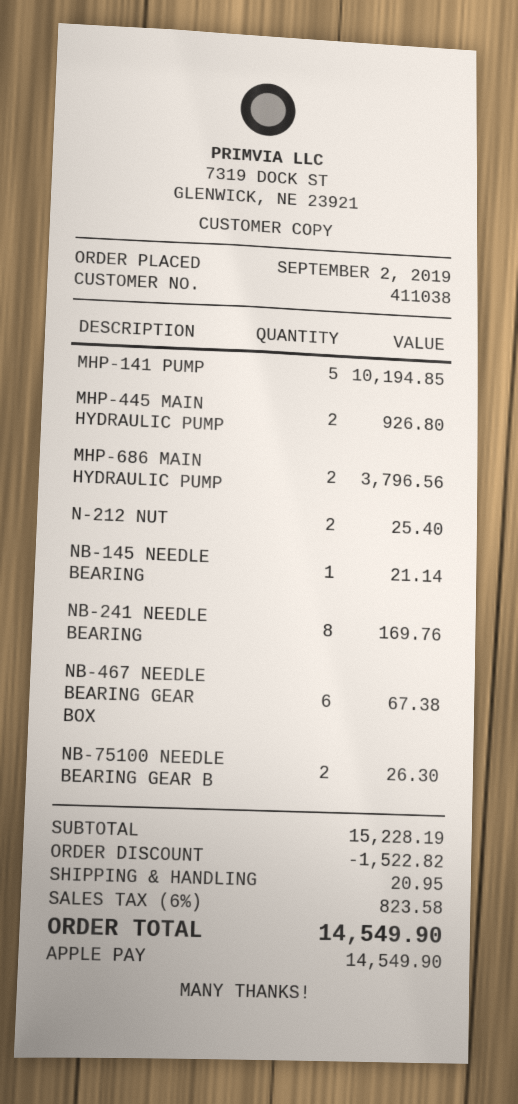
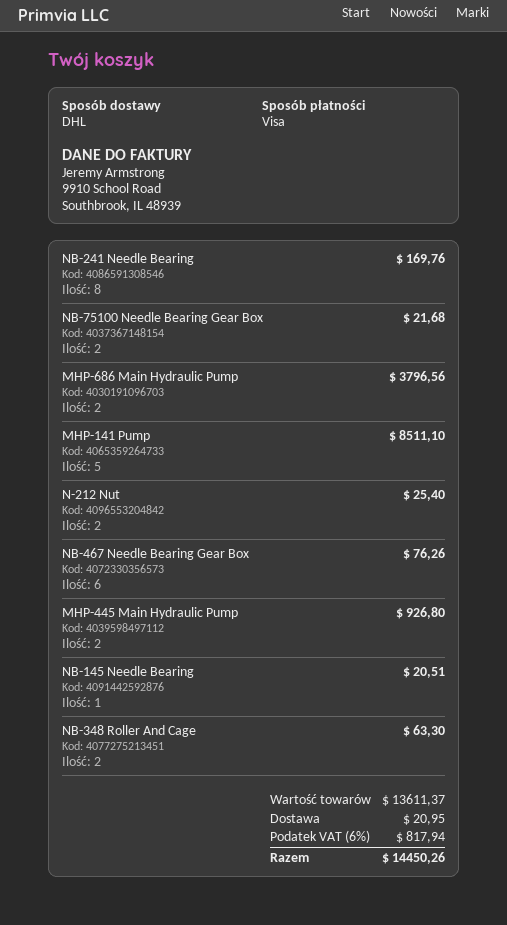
payment method: Apple Pay -> Visa
MHP-141 PUMP: 5 for 10194.85 -> 5 for 8511.10
NB-145 NEEDLE BEARING: 1 for 21.14 -> 1 for 20.51
NB-467 NEEDLE BEARING GEAR BOX: 6 for 67.38 -> 6 for 76.26
NB-75100 NEEDLE BEARING GEAR B: 2 for 26.30 -> 2 for 21.68
NB-348 Roller And Cage: none -> 2 for 63.30
subtotal: 15228.19 -> 13611.37
discount: 1522.82 -> none
tax: 6% = 823.58 -> 6% = 817.94
total: 14549.90 -> 14450.26

